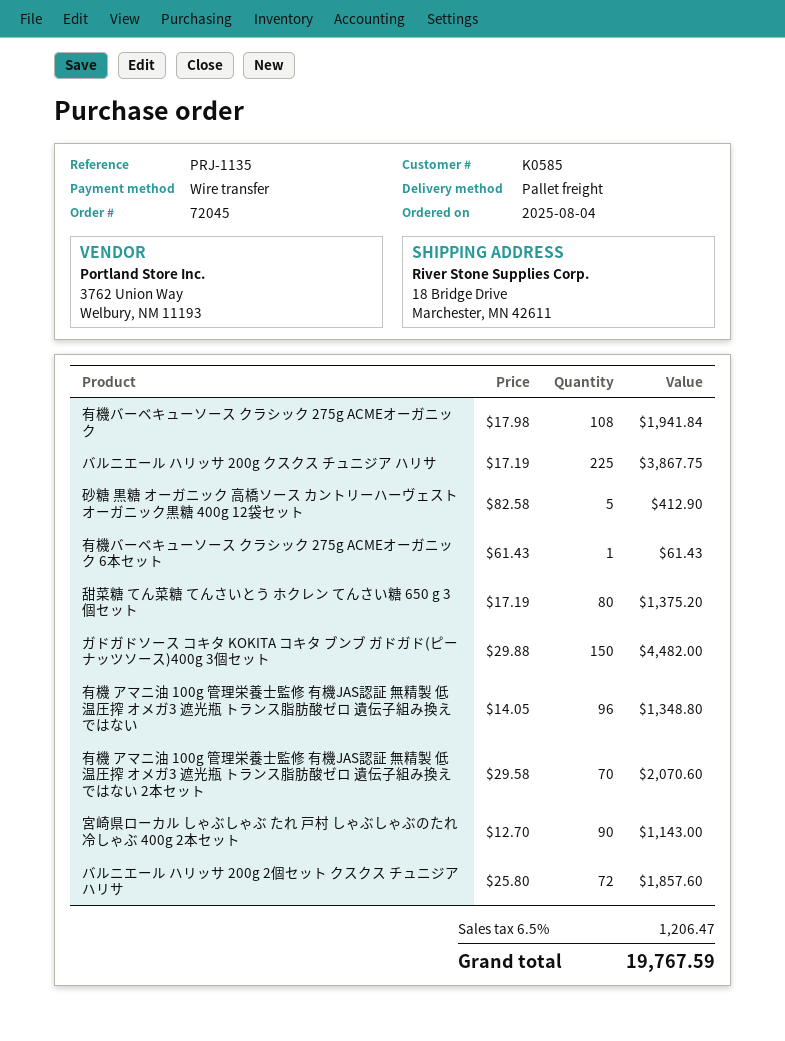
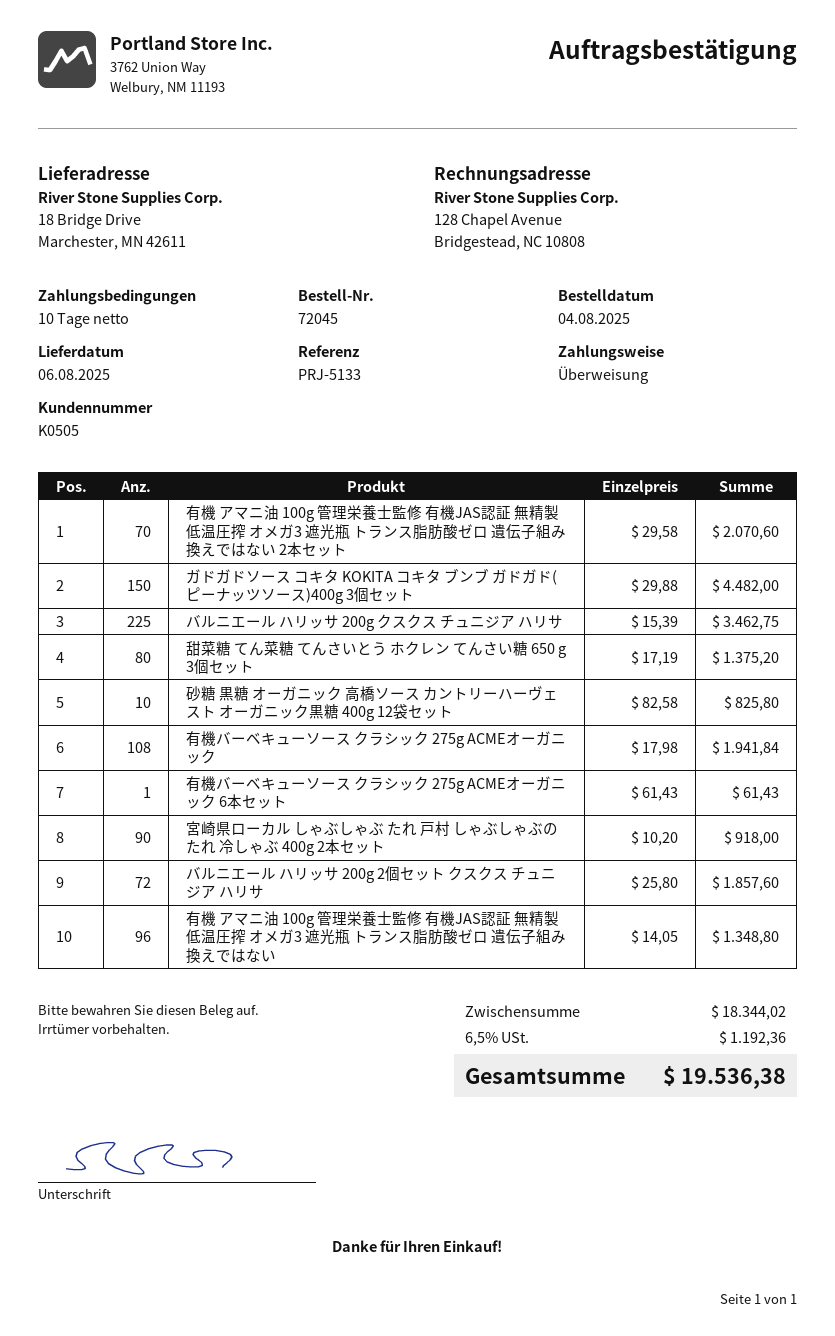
customer number: K0585 -> K0505
reference: PRJ-1135 -> PRJ-5133
バルニエール ハリッサ 200g クスクス チュニジア ハリサ: 225 x 17.19 = 3867.75 -> 225 x 15.39 = 3462.75
砂糖 黒糖 オーガニック 高橋ソース カントリーハーヴェスト オーガニック黒糖 400g 12袋セット: 5 x 82.58 = 412.90 -> 10 x 82.58 = 825.80
宮崎県ローカル しゃぶしゃぶ たれ 戸村 しゃぶしゃぶのたれ 冷しゃぶ 400g 2本セット: 90 x 12.70 = 1143.00 -> 90 x 10.20 = 918.00
tax: 6.5% = 1206.47 -> 6.5% = 1192.36
total: 19767.59 -> 19536.38

